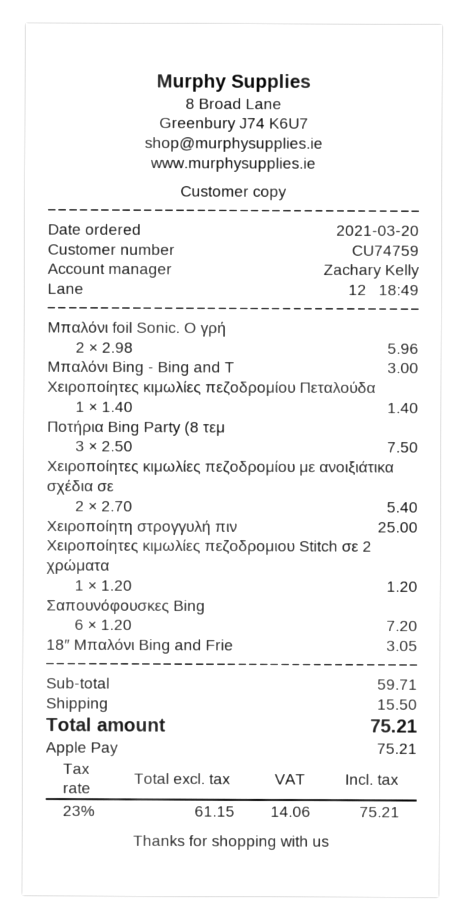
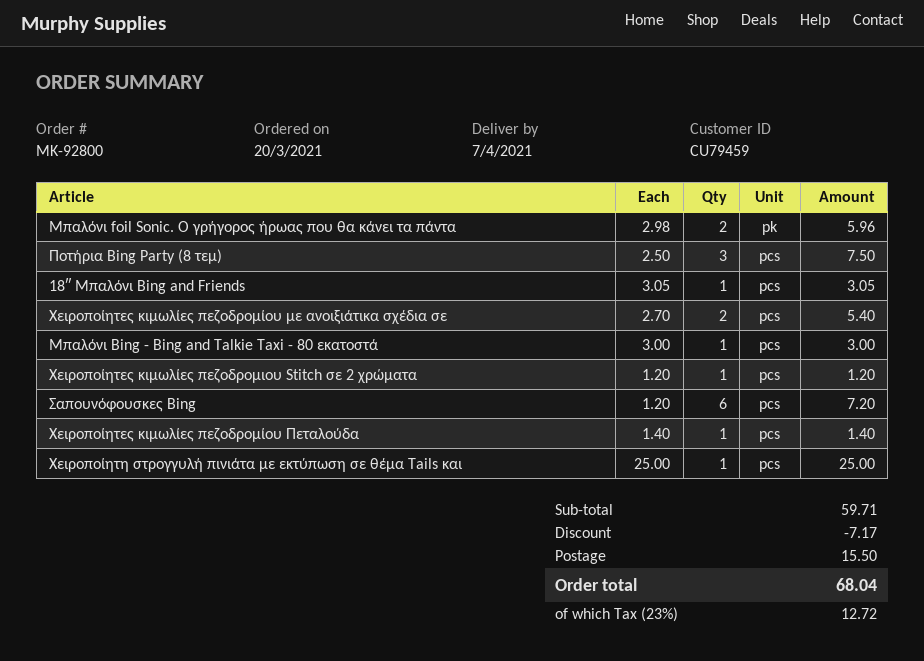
customer number: CU74759 -> CU79459
discount: none -> 7.17
tax: 23% = 14.06 -> 23% = 12.72
total: 75.21 -> 68.04

